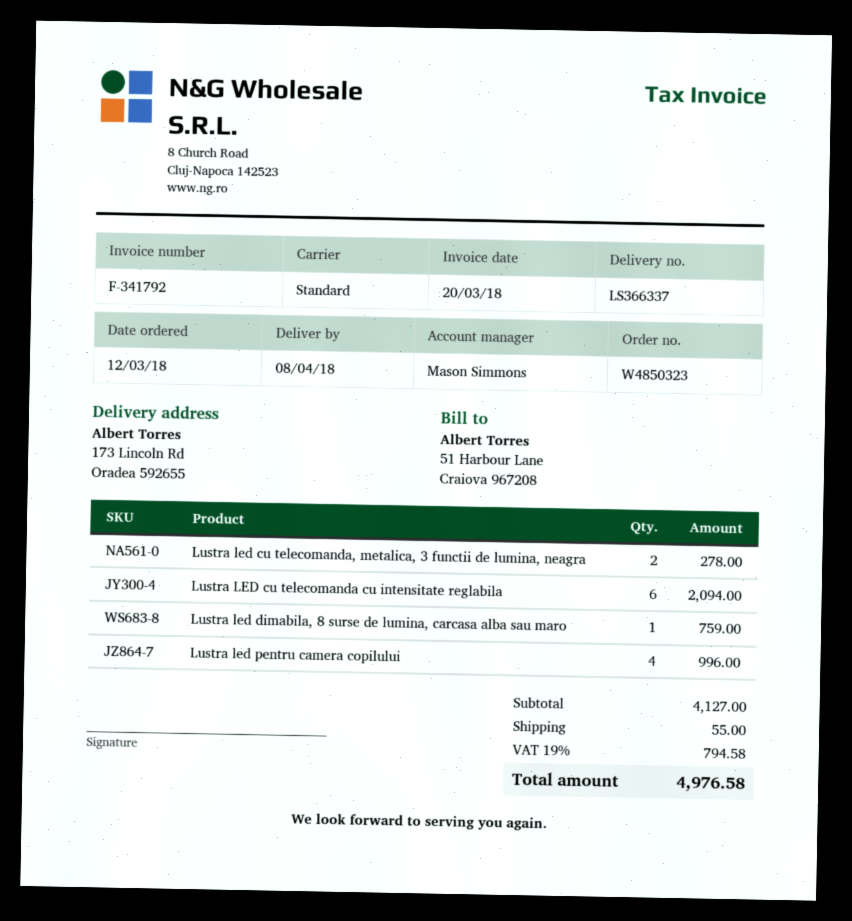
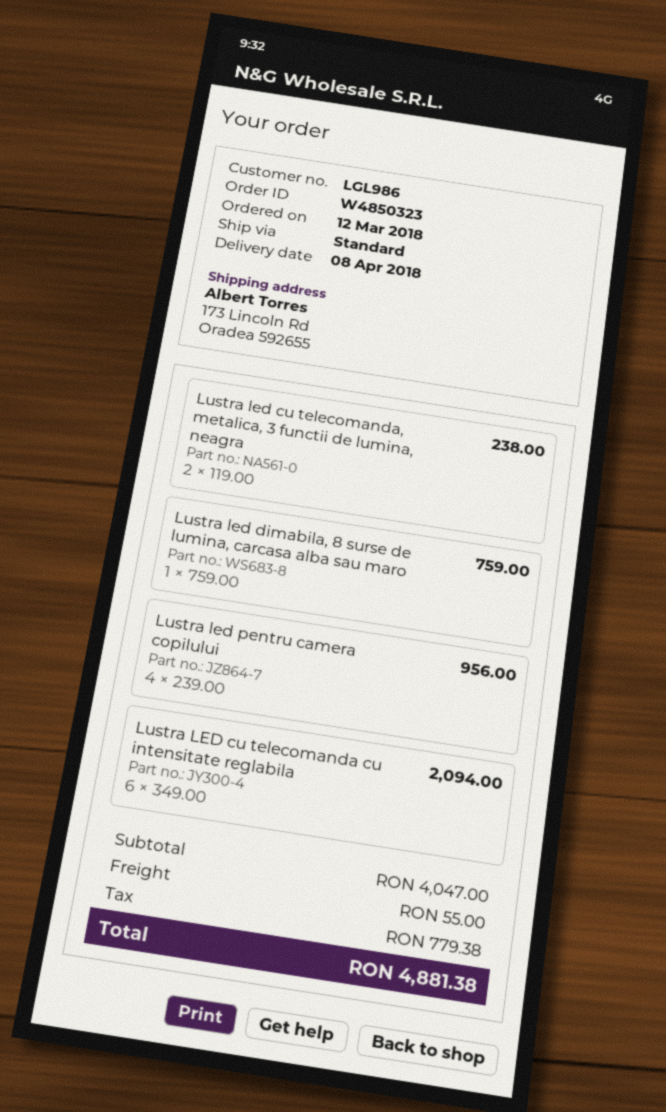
Lustra led cu telecomanda, metalica, 3 functii de lumina, neagra: 2 for 278.00 -> 2 for 238.00
Lustra led pentru camera copilului: 4 for 996.00 -> 4 for 956.00
subtotal: 4127.00 -> 4047.00
tax: 794.58 -> 779.38
total: 4976.58 -> 4881.38

